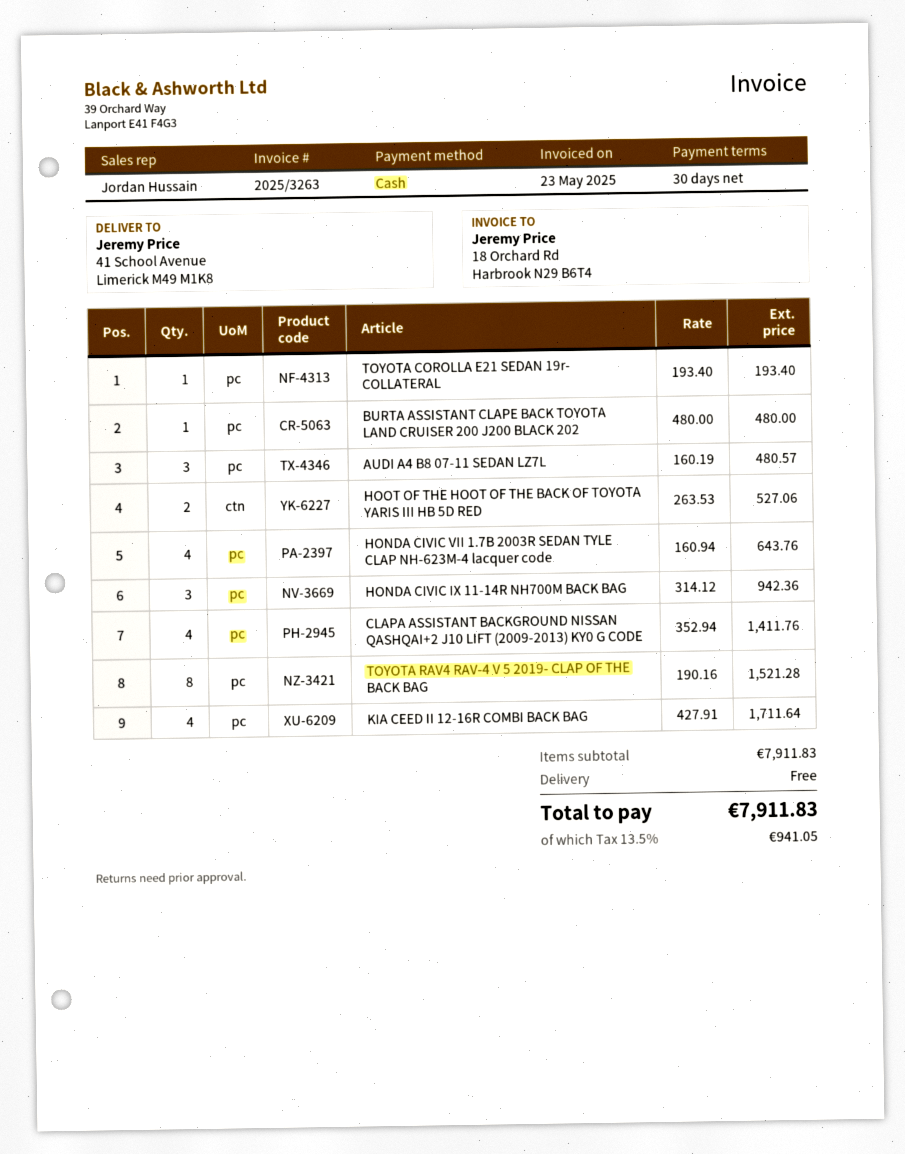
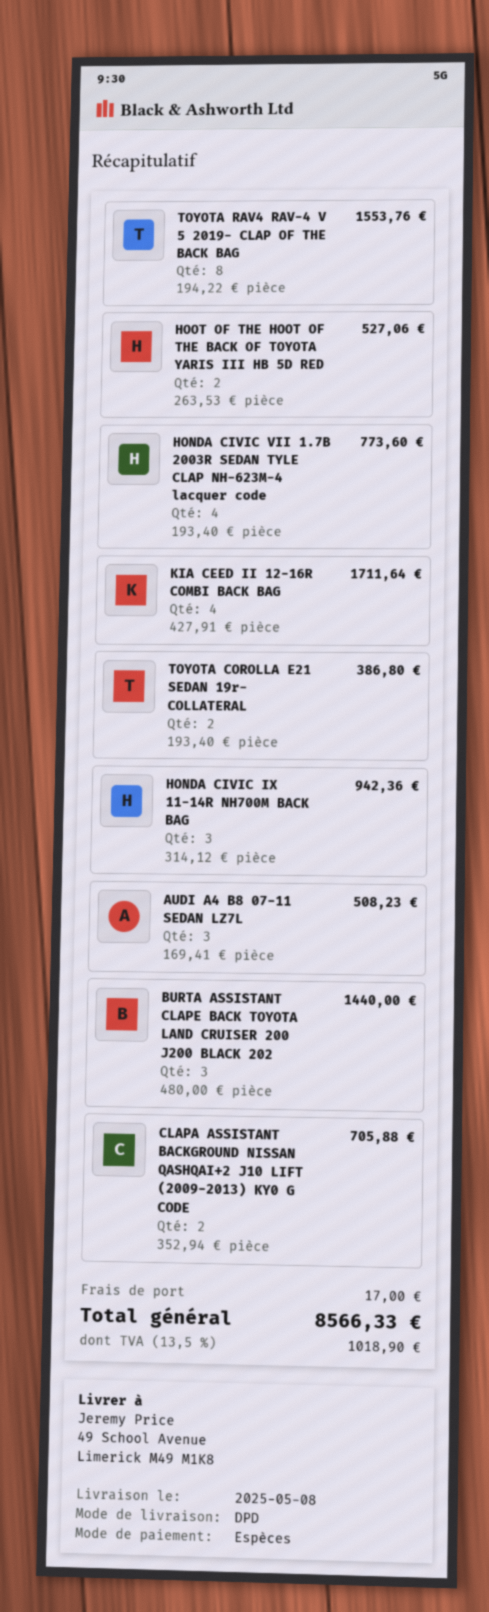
ship to: 41 School Avenue, Limerick M49 M1K8 -> 49 School Avenue, Limerick M49 M1K8
TOYOTA COROLLA E21 SEDAN 19r- COLLATERAL: 1 x 193.40 = 193.40 -> 2 x 193.40 = 386.80
BURTA ASSISTANT CLAPE BACK TOYOTA LAND CRUISER 200 J200 BLACK 202: 1 x 480.00 = 480.00 -> 3 x 480.00 = 1440.00
AUDI A4 B8 07-11 SEDAN LZ7L: 3 x 160.19 = 480.57 -> 3 x 169.41 = 508.23
HONDA CIVIC VII 1.7B 2003R SEDAN TYLE CLAP NH-623M-4 lacquer code: 4 x 160.94 = 643.76 -> 4 x 193.40 = 773.60
CLAPA ASSISTANT BACKGROUND NISSAN QASHQAI+2 J10 LIFT (2009-2013) KY0 G CODE: 4 x 352.94 = 1411.76 -> 2 x 352.94 = 705.88
TOYOTA RAV4 RAV-4 V 5 2019- CLAP OF THE BACK BAG: 8 x 190.16 = 1521.28 -> 8 x 194.22 = 1553.76
shipping: 0.00 -> 17.00
tax: 13.5% = 941.05 -> 13.5% = 1018.90
total: 7911.83 -> 8566.33

